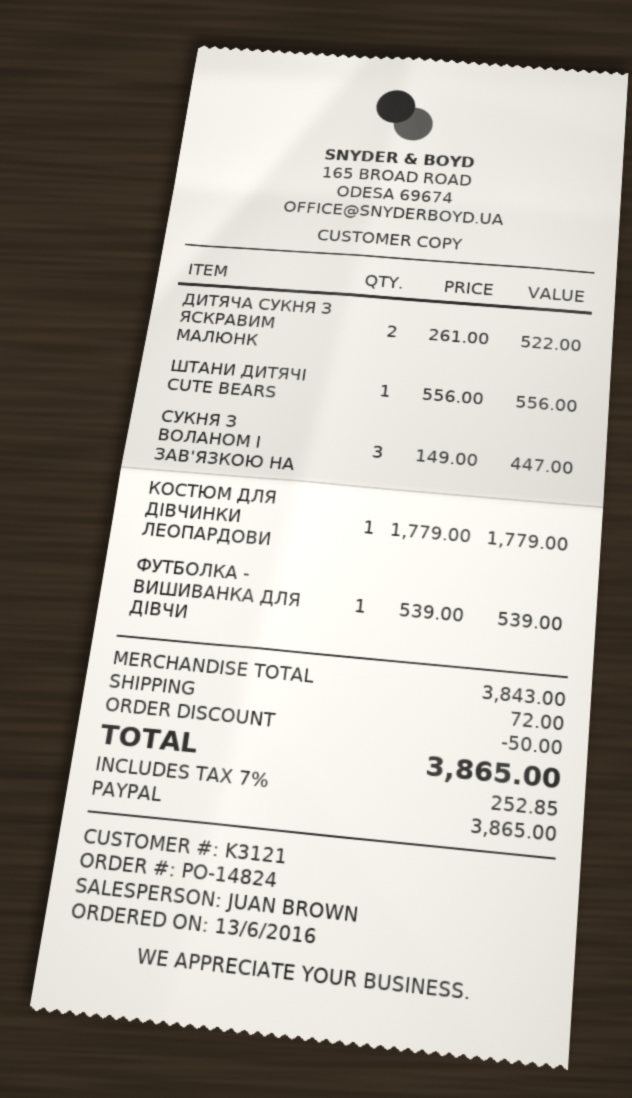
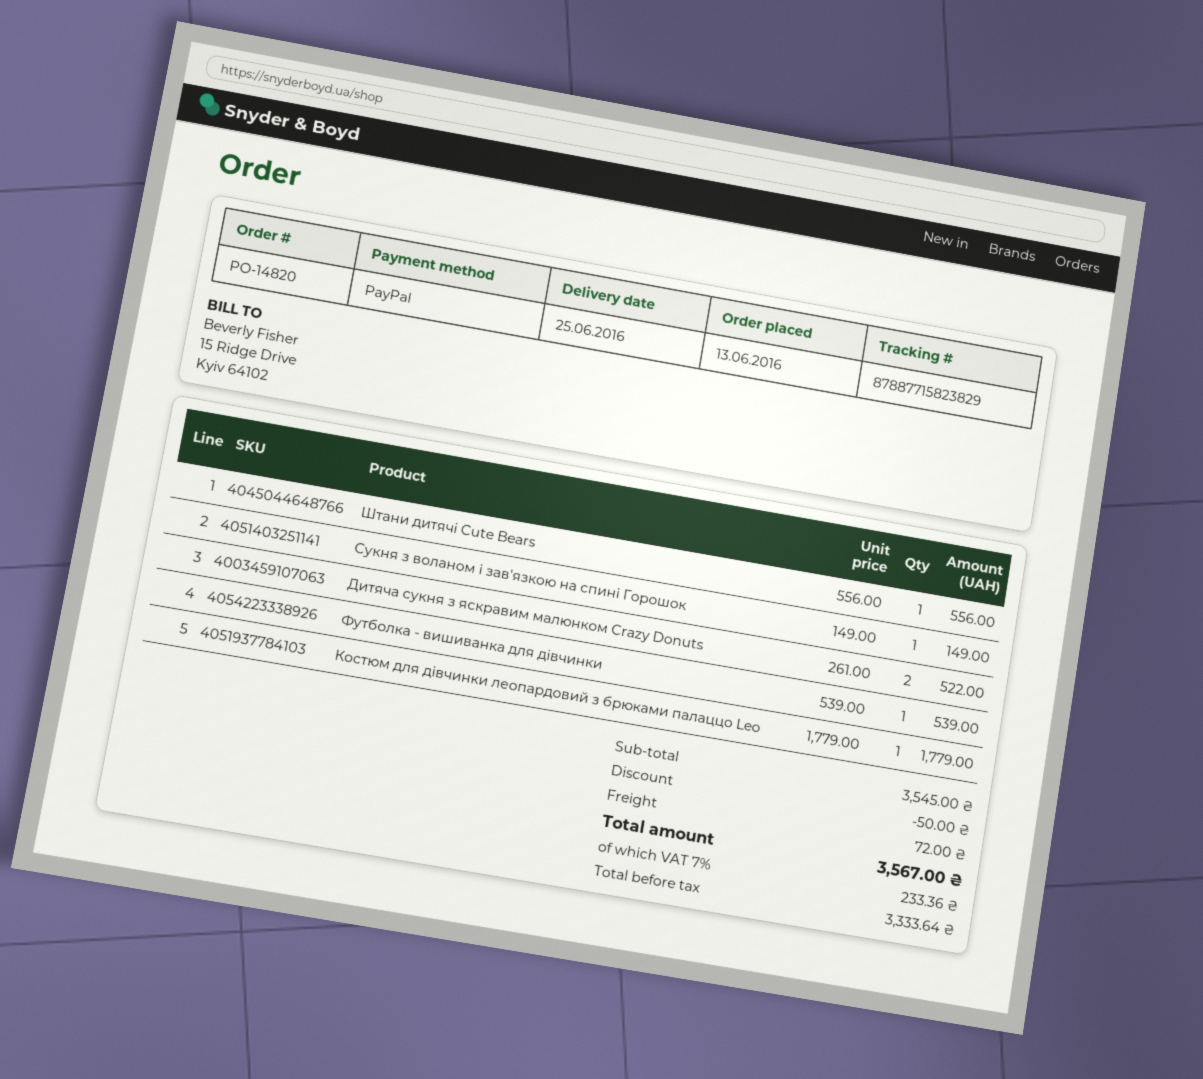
order number: PO-14824 -> PO-14820
СУКНЯ З ВОЛАНОМ І ЗАВ'ЯЗКОЮ НА: 3 x 149.00 = 447.00 -> 1 x 149.00 = 149.00
subtotal: 3843.00 -> 3545.00
tax: 7% = 252.85 -> 7% = 233.36
total: 3865.00 -> 3567.00

